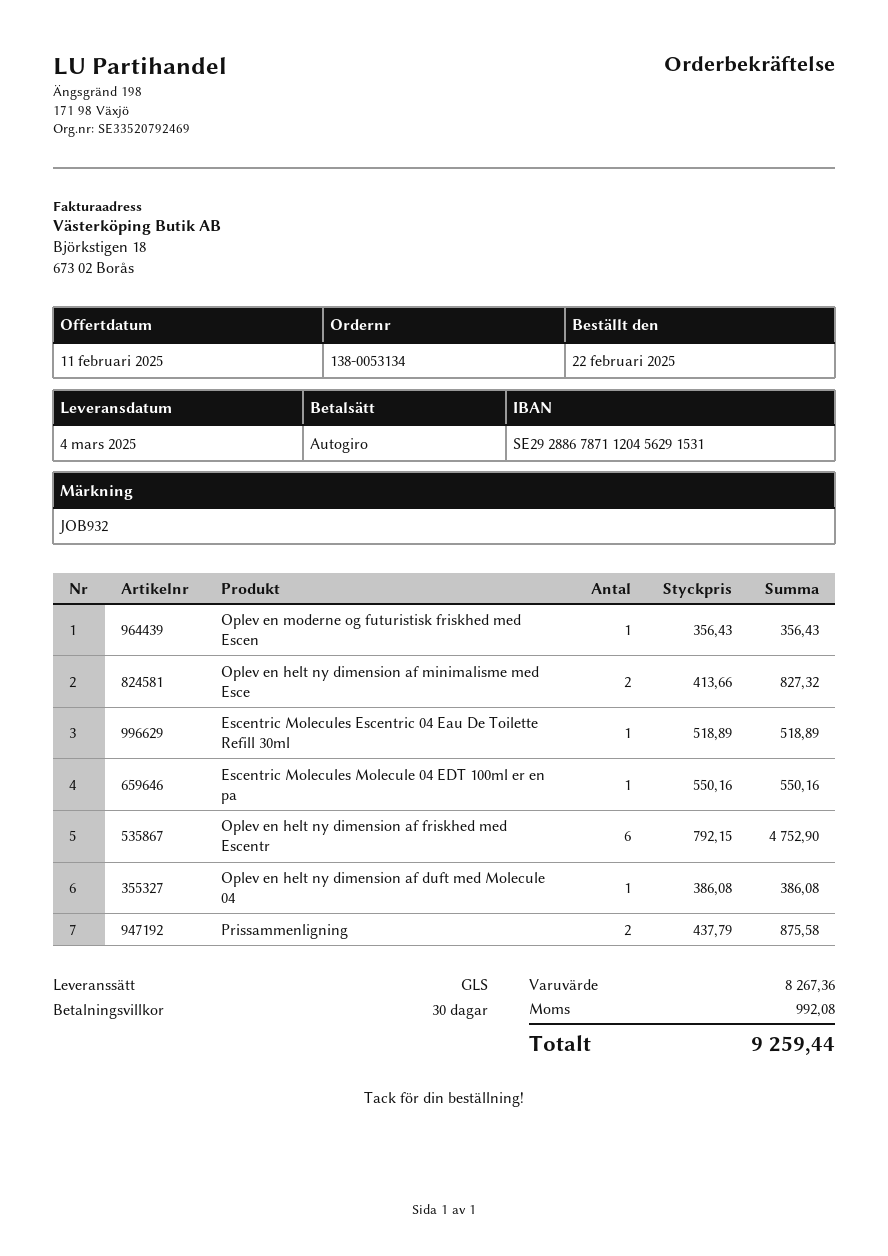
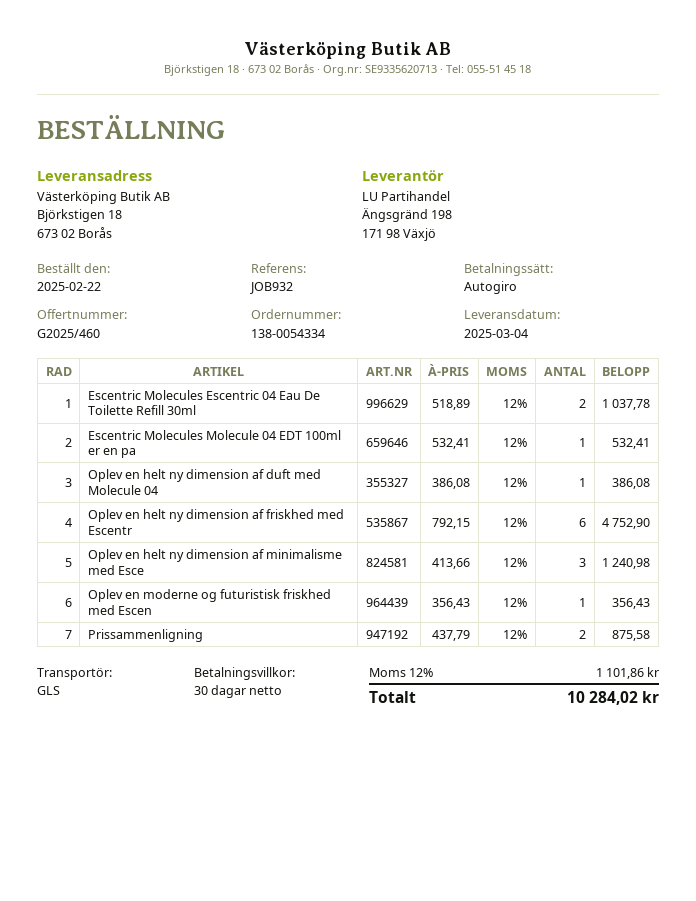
order number: 138-0053134 -> 138-0054334
Oplev en helt ny dimension af minimalisme med Esce: 2 x 413.66 = 827.32 -> 3 x 413.66 = 1240.98
Escentric Molecules Escentric 04 Eau De Toilette Refill 30ml: 1 x 518.89 = 518.89 -> 2 x 518.89 = 1037.78
Escentric Molecules Molecule 04 EDT 100ml er en pa: 1 x 550.16 = 550.16 -> 1 x 532.41 = 532.41
tax: 992.08 -> 1101.86
total: 9259.44 -> 10284.02

